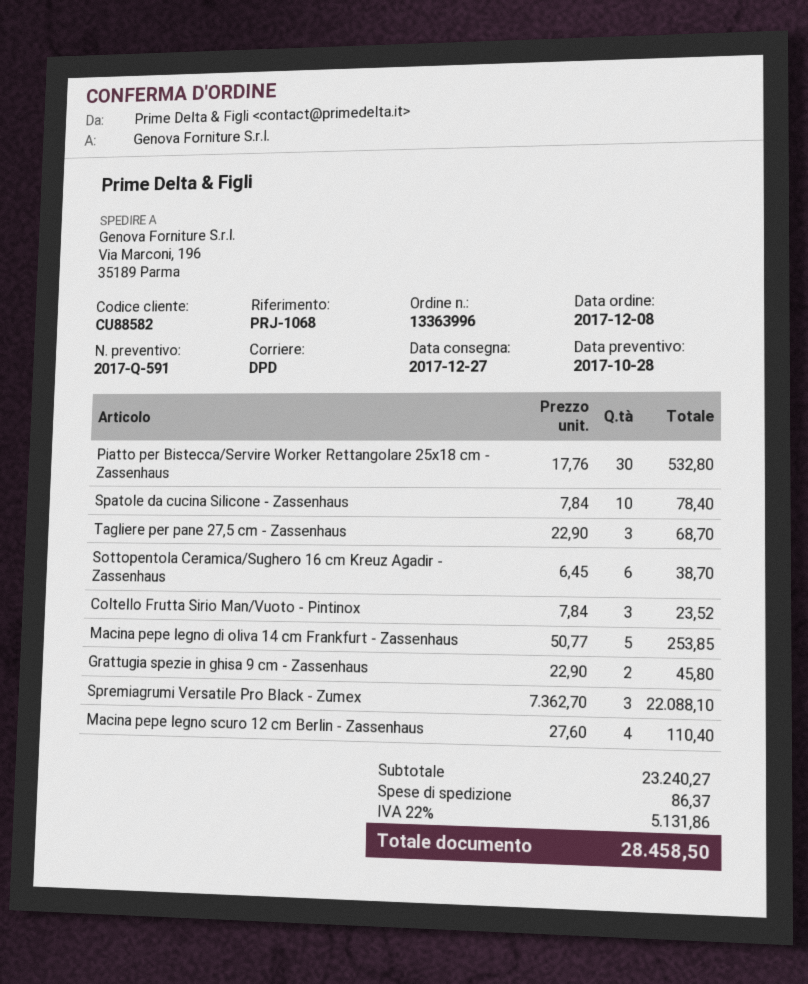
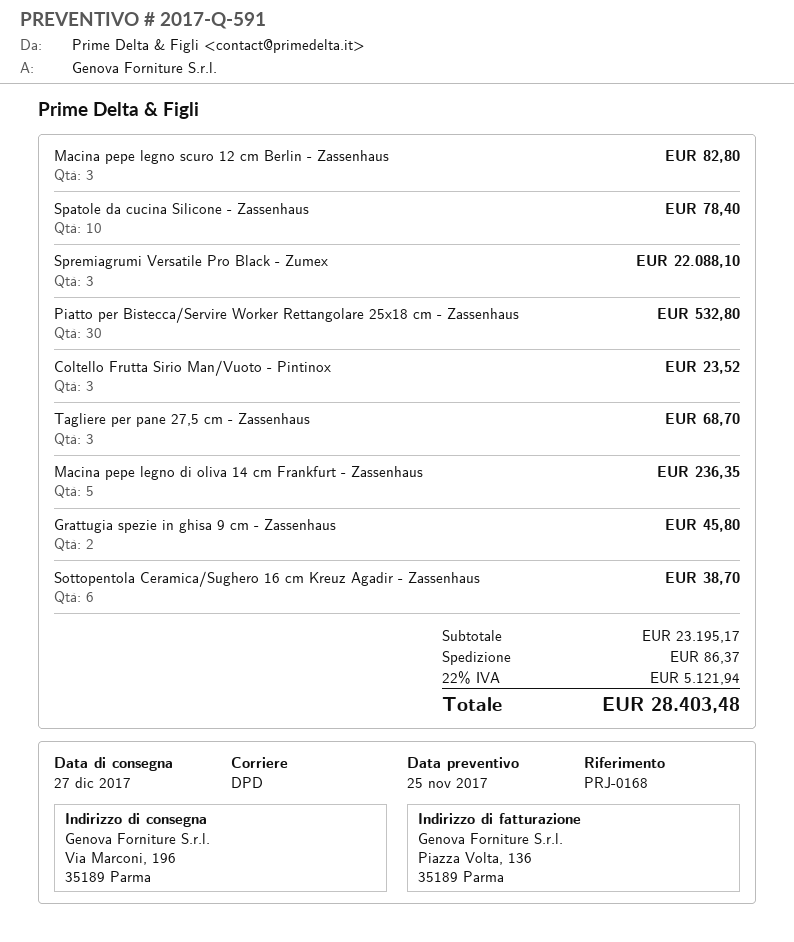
quote date: 2017-10-28 -> 2017-11-25
reference: PRJ-1068 -> PRJ-0168
Macina pepe legno di oliva 14 cm Frankfurt - Zassenhaus: 5 for 253.85 -> 5 for 236.35
Macina pepe legno scuro 12 cm Berlin - Zassenhaus: 4 for 110.40 -> 3 for 82.80
subtotal: 23240.27 -> 23195.17
tax: 22% = 5131.86 -> 22% = 5121.94
total: 28458.50 -> 28403.48

